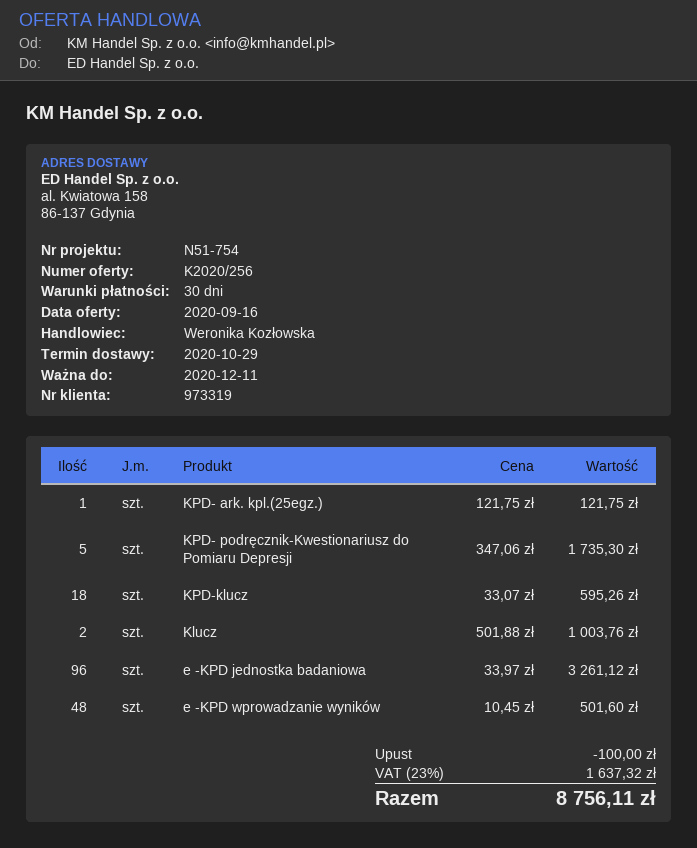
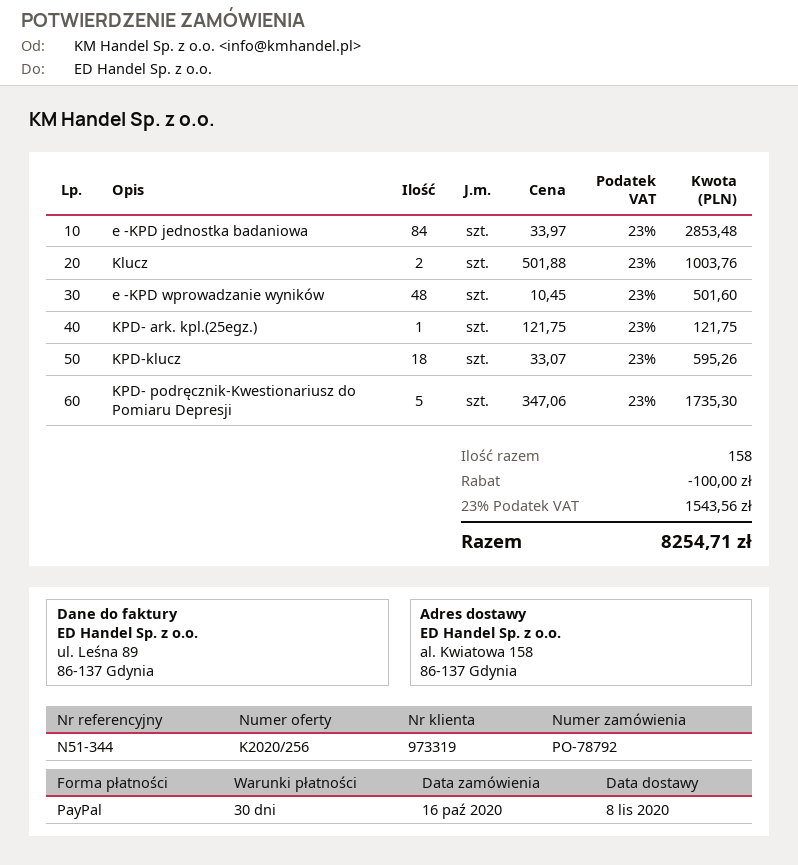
delivery date: 2020-10-29 -> 2020-11-08
reference: N51-754 -> N51-344
e -KPD jednostka badaniowa: 96 x 33.97 = 3261.12 -> 84 x 33.97 = 2853.48
tax: 23% = 1637.32 -> 23% = 1543.56
total: 8756.11 -> 8254.71

